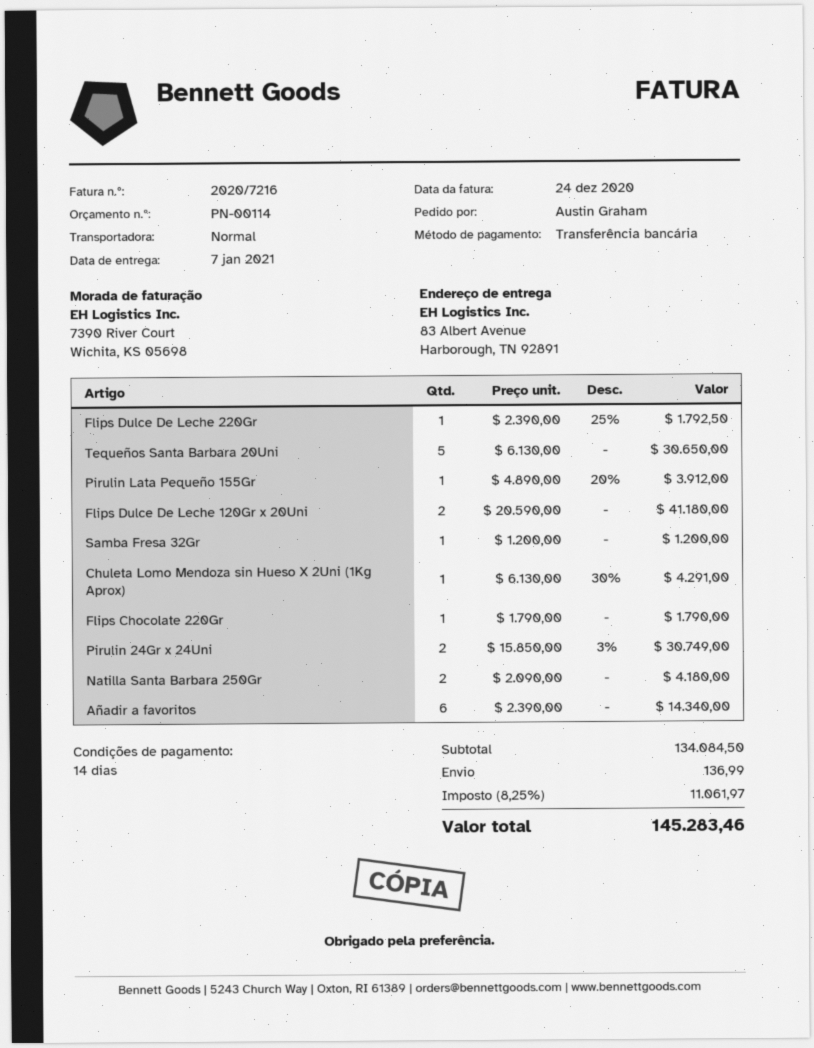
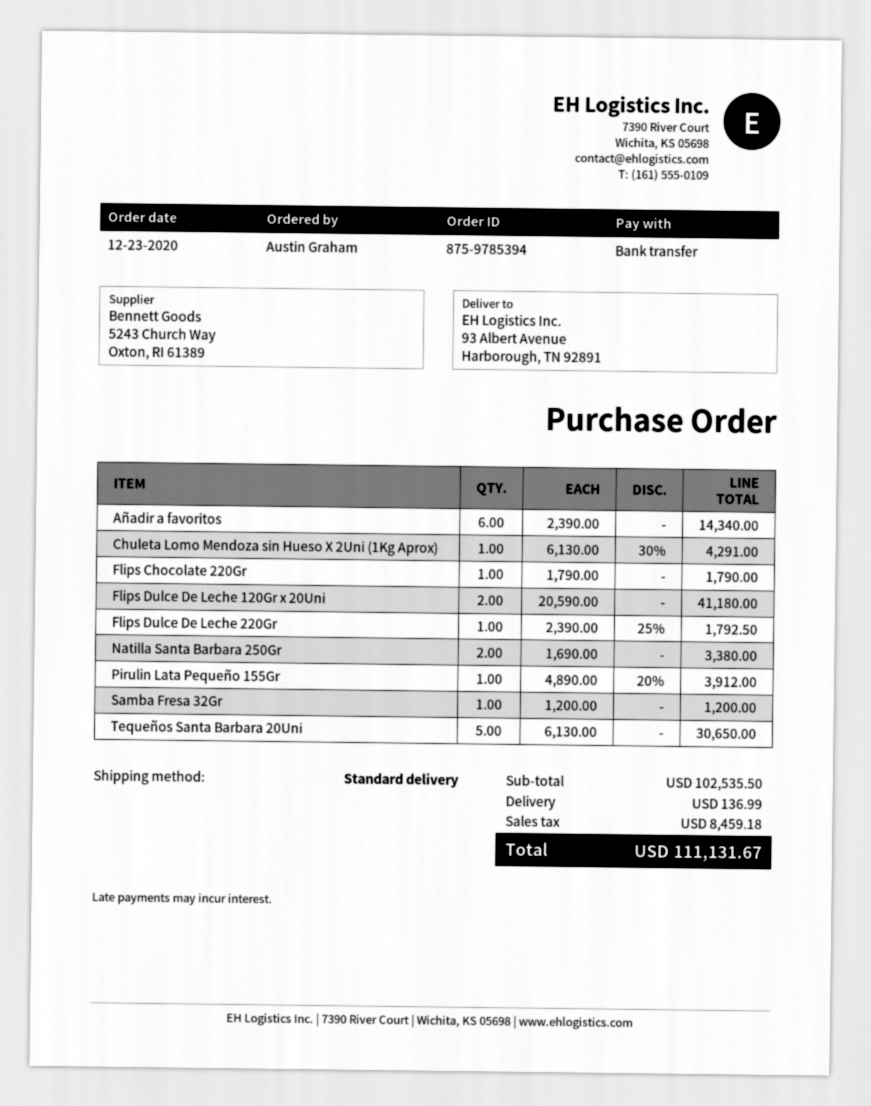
ship to: 83 Albert Avenue, Harborough, TN 92891 -> 93 Albert Avenue, Harborough, TN 92891
Pirulin 24Gr x 24Uni: 2 x 15850.00 - 3% = 30749.00 -> none
Natilla Santa Barbara 250Gr: 2 x 2090.00 = 4180.00 -> 2 x 1690.00 = 3380.00
subtotal: 134084.50 -> 102535.50
tax: 11061.97 -> 8459.18
total: 145283.46 -> 111131.67

